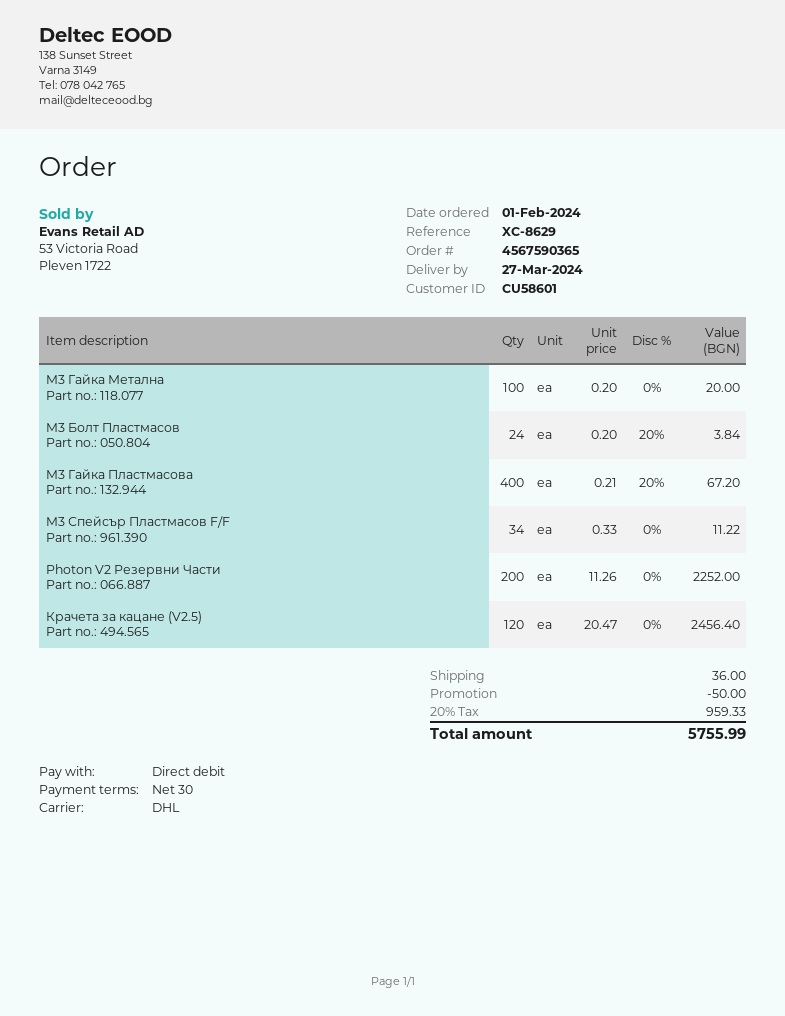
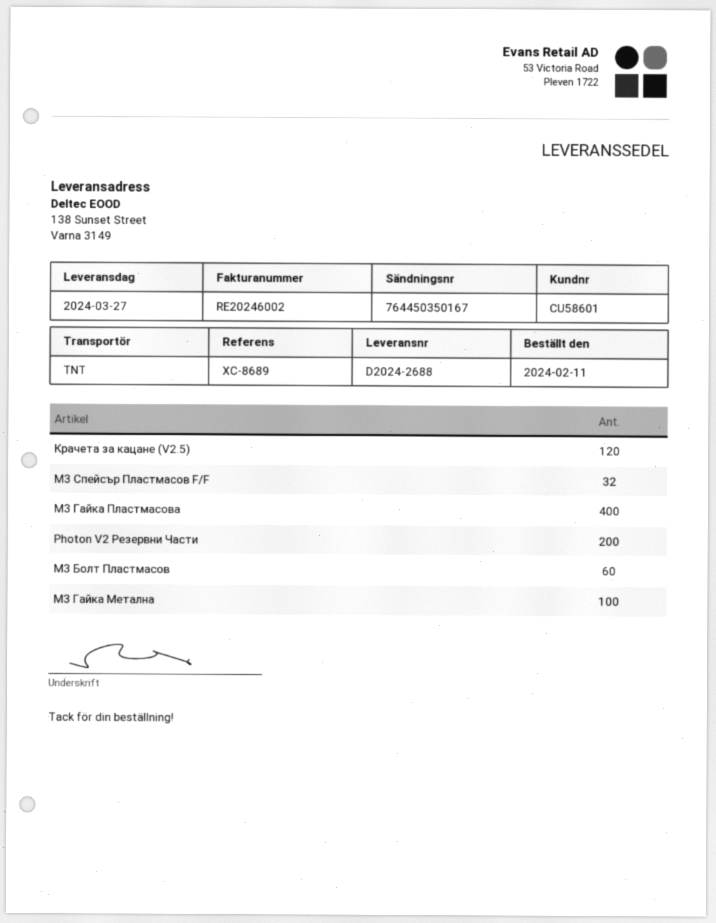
order date: 2024-02-01 -> 2024-02-11
reference: XC-8629 -> XC-8689
shipping method: DHL -> TNT
M3 Болт Пластмасов: 24 -> 60
M3 Спейсър Пластмасов F/F: 34 -> 32

